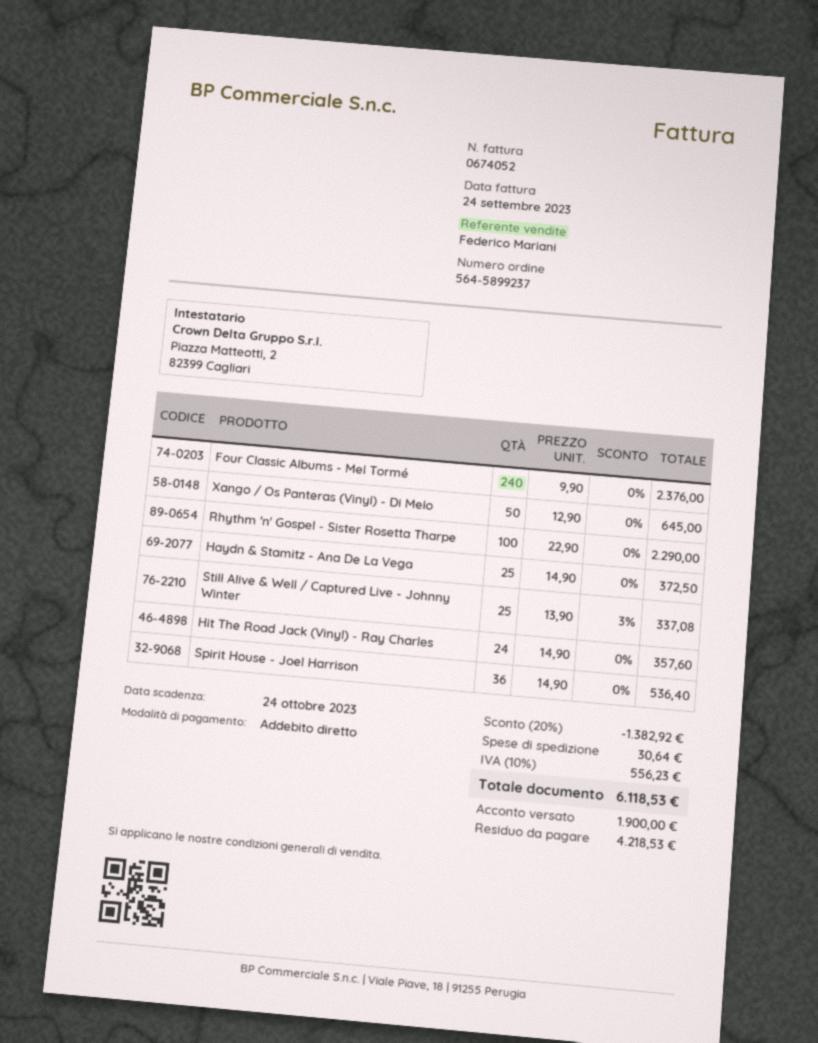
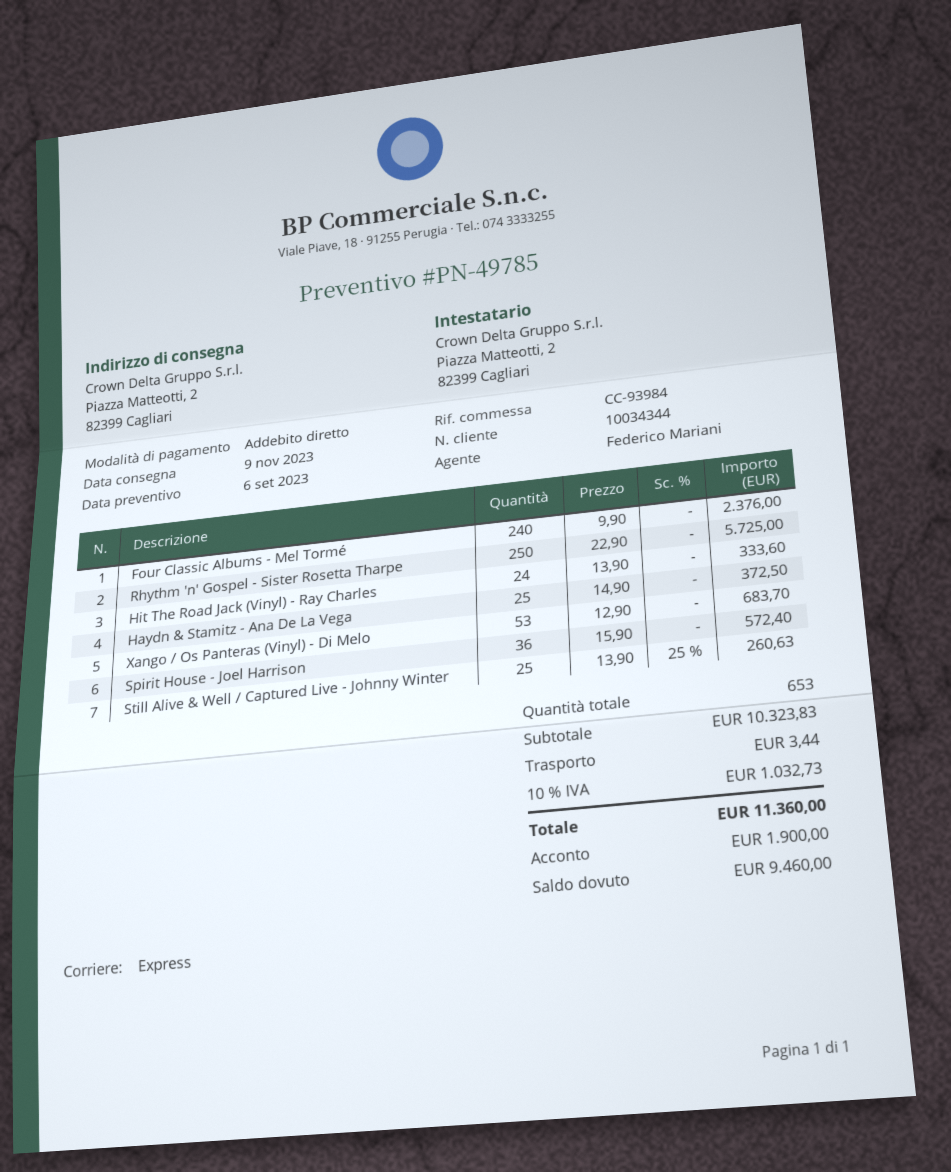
Xango / Os Panteras (Vinyl) - Di Melo: 50 x 12.90 = 645.00 -> 53 x 12.90 = 683.70
Rhythm 'n' Gospel - Sister Rosetta Tharpe: 100 x 22.90 = 2290.00 -> 250 x 22.90 = 5725.00
Still Alive & Well / Captured Live - Johnny Winter: 25 x 13.90 - 3% = 337.08 -> 25 x 13.90 - 25% = 260.63
Hit The Road Jack (Vinyl) - Ray Charles: 24 x 14.90 = 357.60 -> 24 x 13.90 = 333.60
Spirit House - Joel Harrison: 36 x 14.90 = 536.40 -> 36 x 15.90 = 572.40
discount: 20% = 1382.92 -> none
shipping: 30.64 -> 3.44
tax: 10% = 556.23 -> 10% = 1032.73
total: 6118.53 -> 11360.00
balance: 4218.53 -> 9460.00

